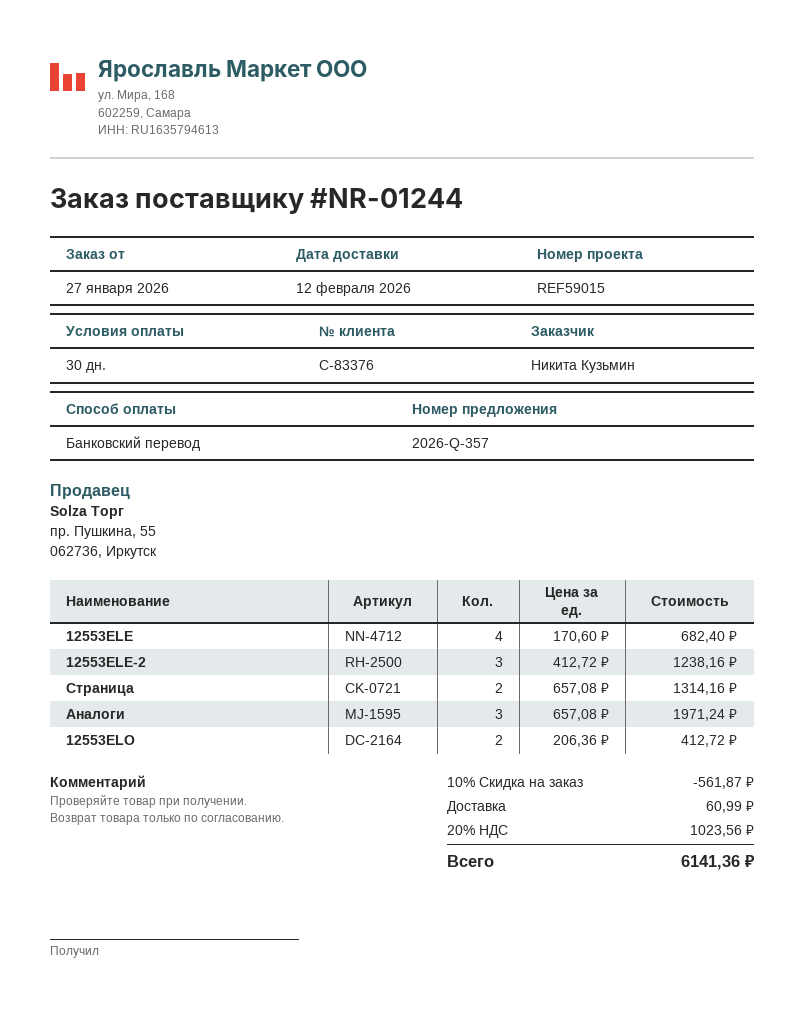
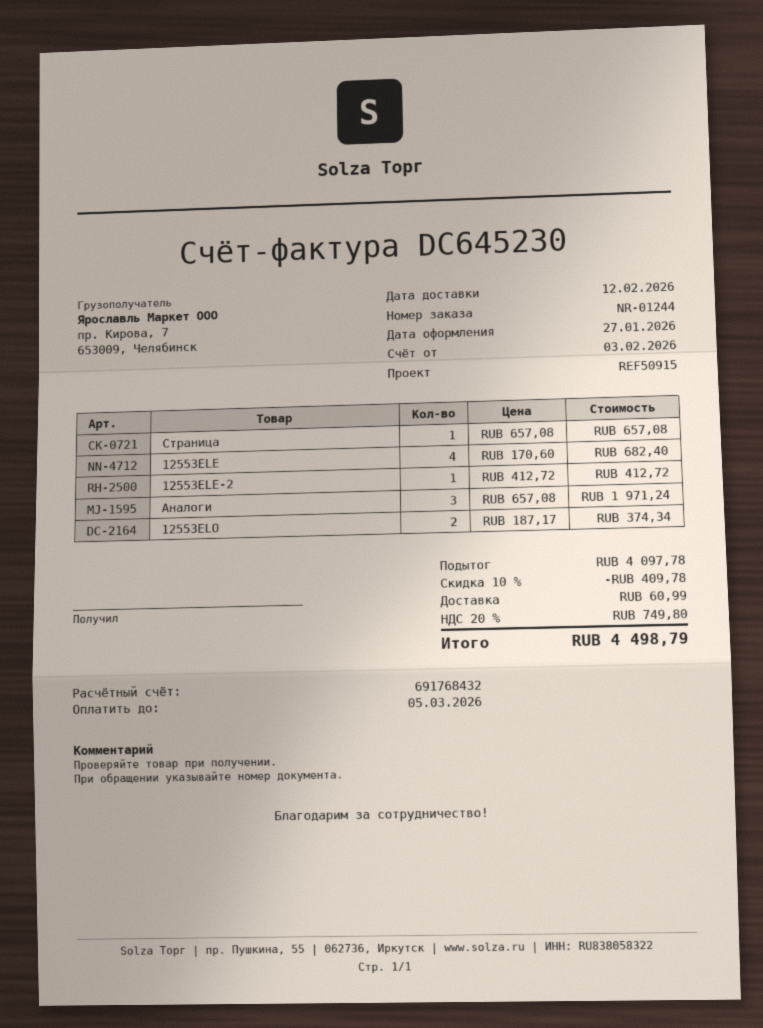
reference: REF59015 -> REF50915
12553ELE-2: 3 x 412.72 = 1238.16 -> 1 x 412.72 = 412.72
Страница: 2 x 657.08 = 1314.16 -> 1 x 657.08 = 657.08
12553ELO: 2 x 206.36 = 412.72 -> 2 x 187.17 = 374.34
discount: 10% = 561.87 -> 10% = 409.78
tax: 20% = 1023.56 -> 20% = 749.80
total: 6141.36 -> 4498.79

